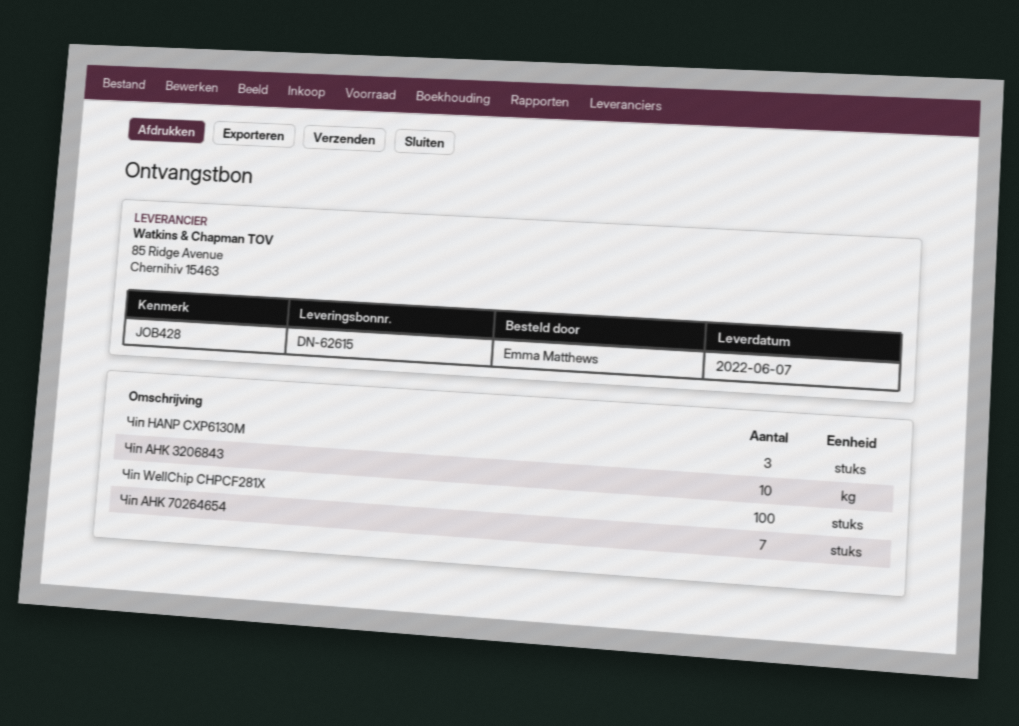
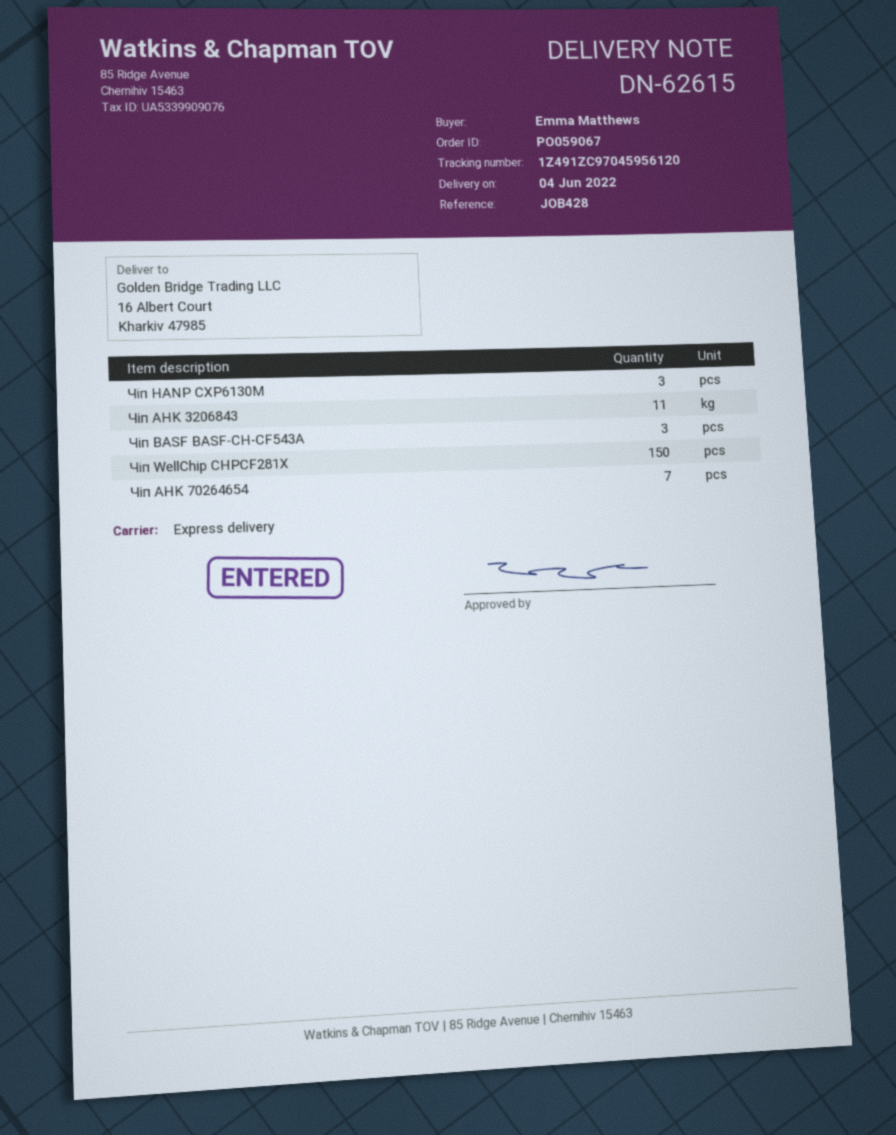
delivery date: 2022-06-07 -> 2022-06-04
Чіп AHK 3206843: 10 -> 11
Чіп WellChip CHPCF281X: 100 -> 150
Чіп BASF BASF-CH-CF543A: none -> 3

